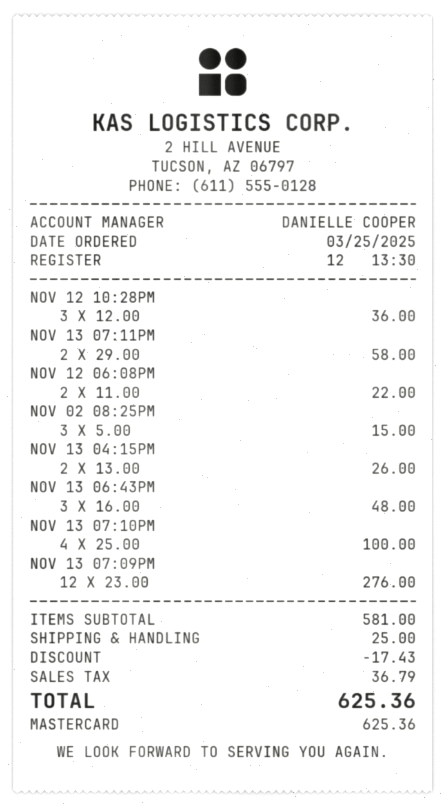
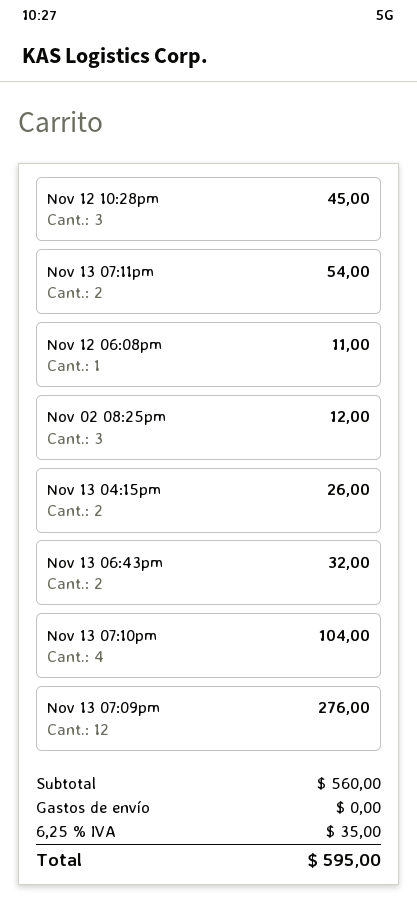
NOV 12 10:28PM: 3 for 36.00 -> 3 for 45.00
NOV 13 07:11PM: 2 for 58.00 -> 2 for 54.00
NOV 12 06:08PM: 2 for 22.00 -> 1 for 11.00
NOV 02 08:25PM: 3 for 15.00 -> 3 for 12.00
NOV 13 06:43PM: 3 for 48.00 -> 2 for 32.00
NOV 13 07:10PM: 4 for 100.00 -> 4 for 104.00
subtotal: 581.00 -> 560.00
discount: 17.43 -> none
shipping: 25.00 -> 0.00
tax: 36.79 -> 35.00
total: 625.36 -> 595.00

